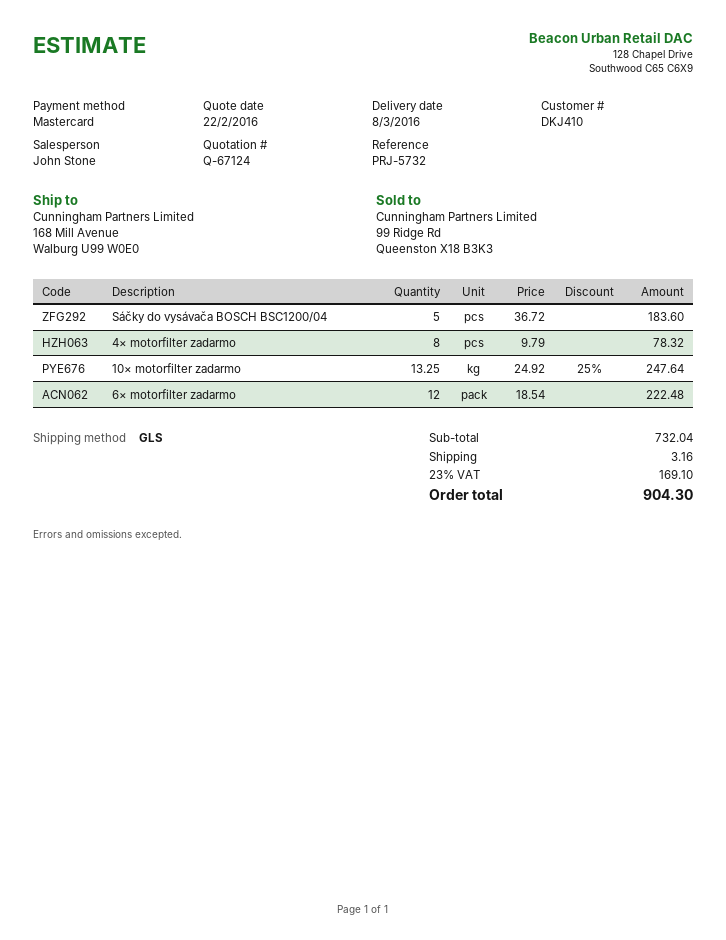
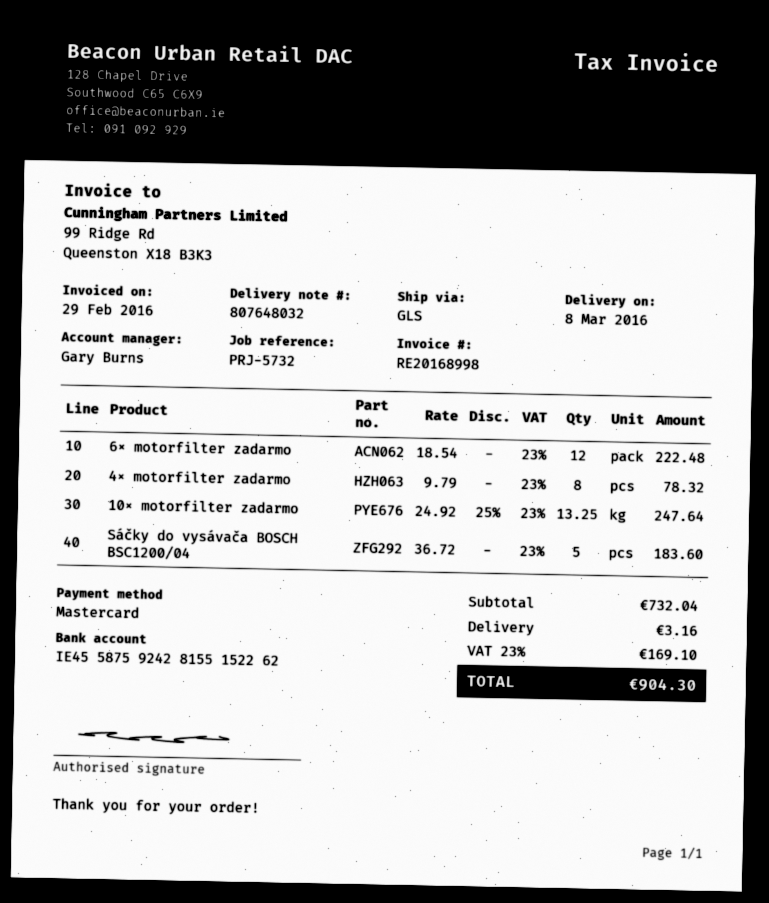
sales rep: John Stone -> Gary Burns

